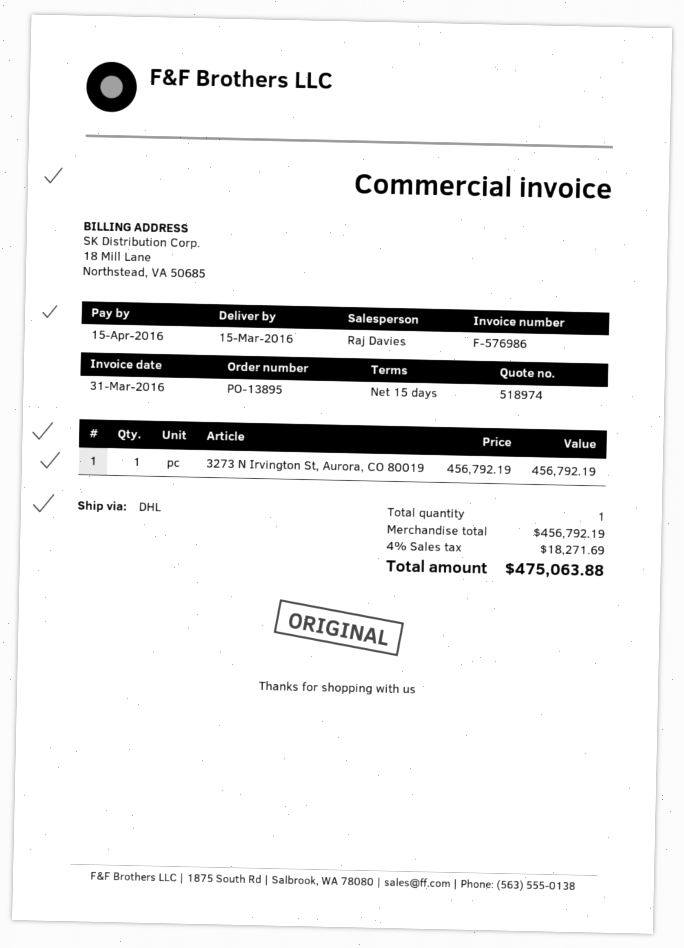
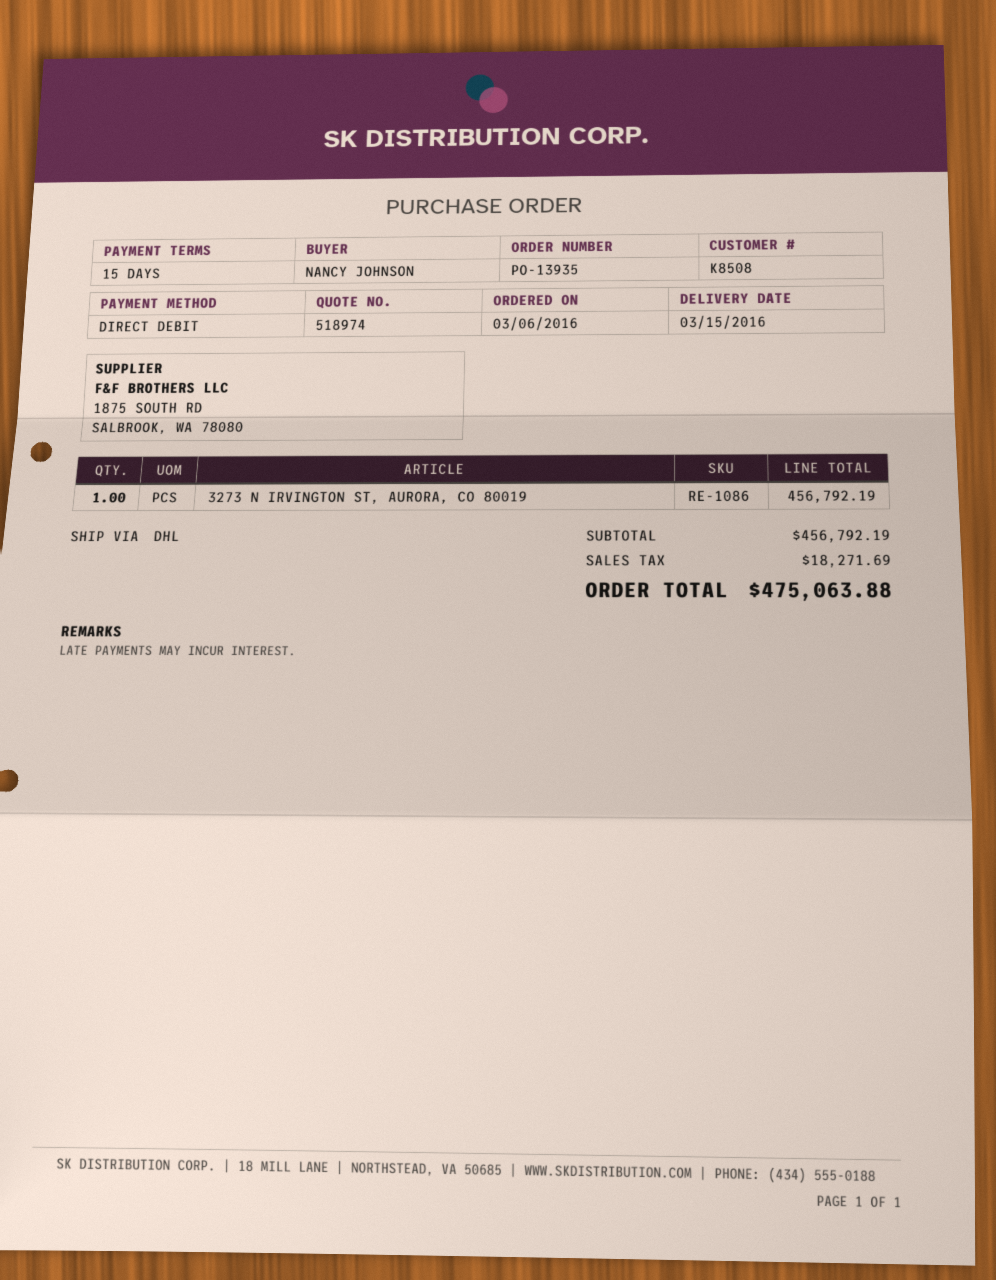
order number: PO-13895 -> PO-13935

